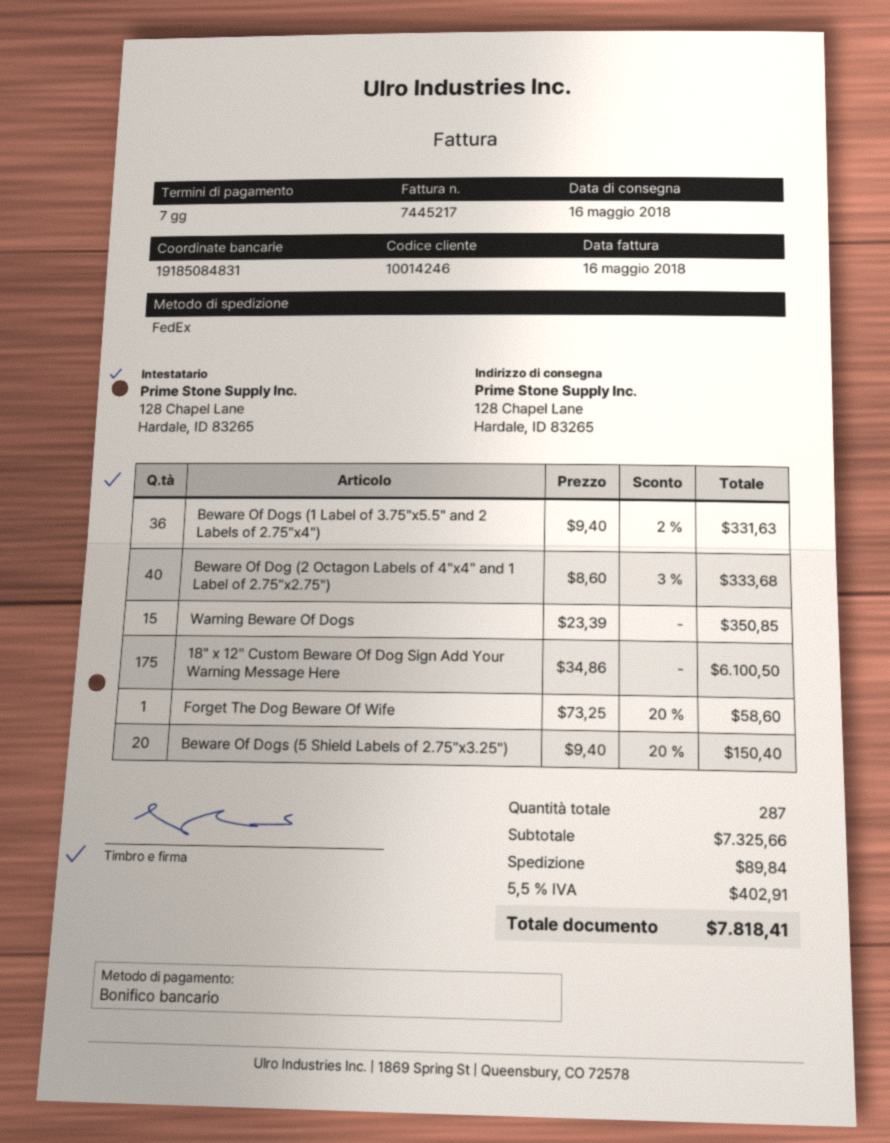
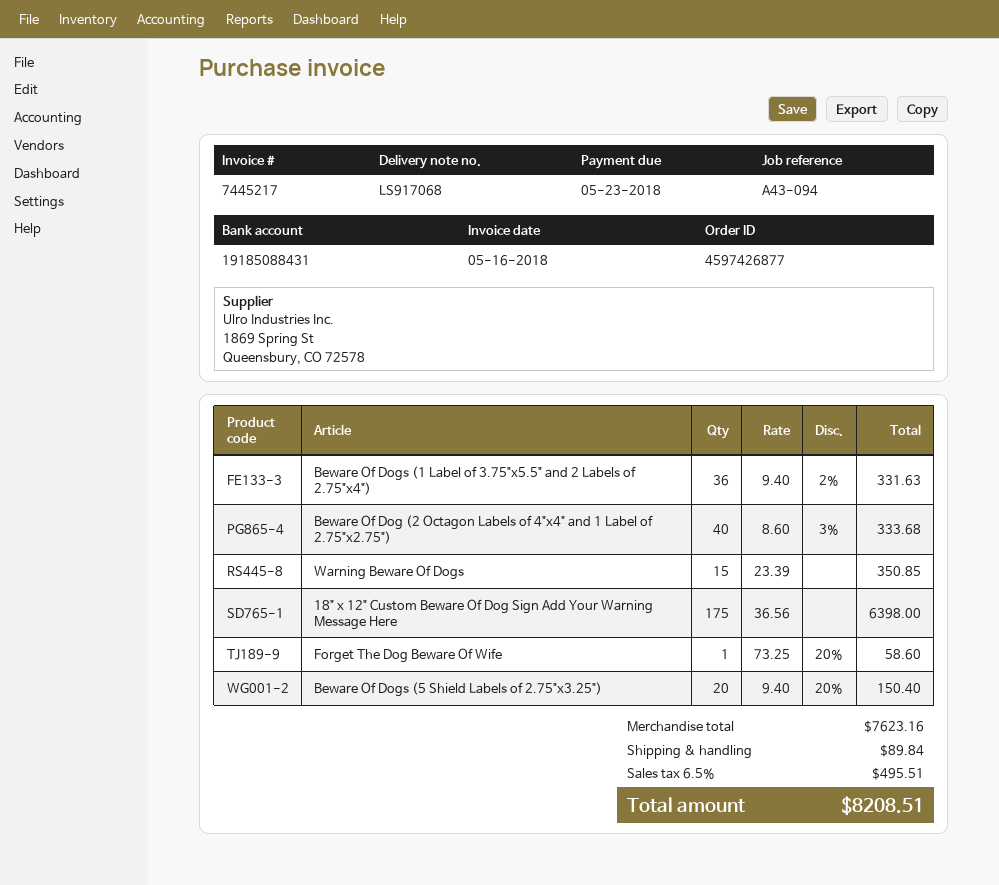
bank account: 19185084831 -> 19185088431
18" x 12" Custom Beware Of Dog Sign Add Your Warning Message Here: 175 x 34.86 = 6100.50 -> 175 x 36.56 = 6398.00
subtotal: 7325.66 -> 7623.16
tax: 5.5% = 402.91 -> 6.5% = 495.51
total: 7818.41 -> 8208.51

